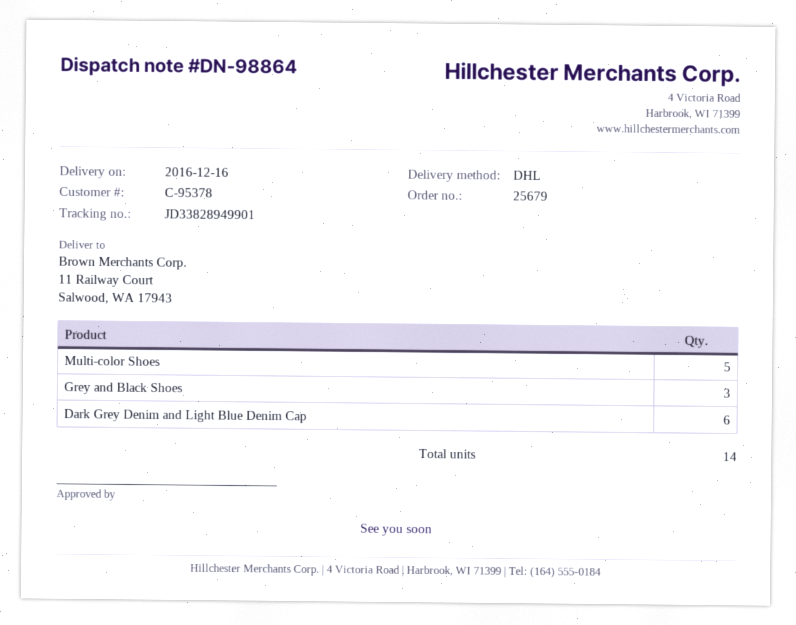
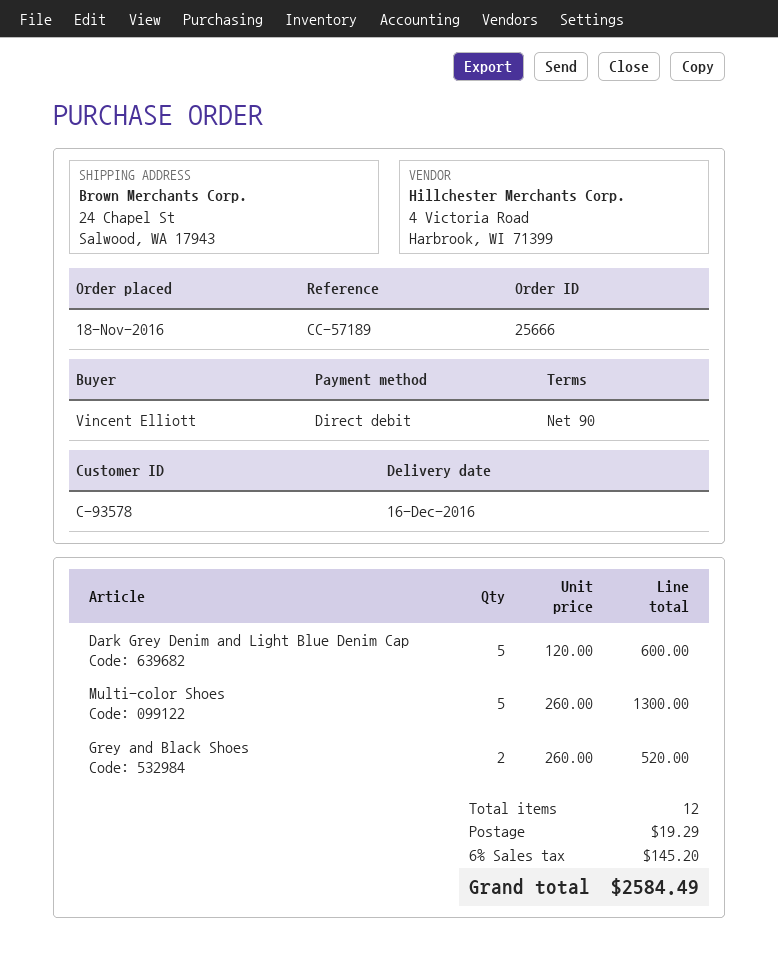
order number: 25679 -> 25666
customer number: C-95378 -> C-93578
ship to: 11 Railway Court, Salwood, WA 17943 -> 24 Chapel St, Salwood, WA 17943
Grey and Black Shoes: 3 -> 2
Dark Grey Denim and Light Blue Denim Cap: 6 -> 5
total quantity: 14 -> 12

